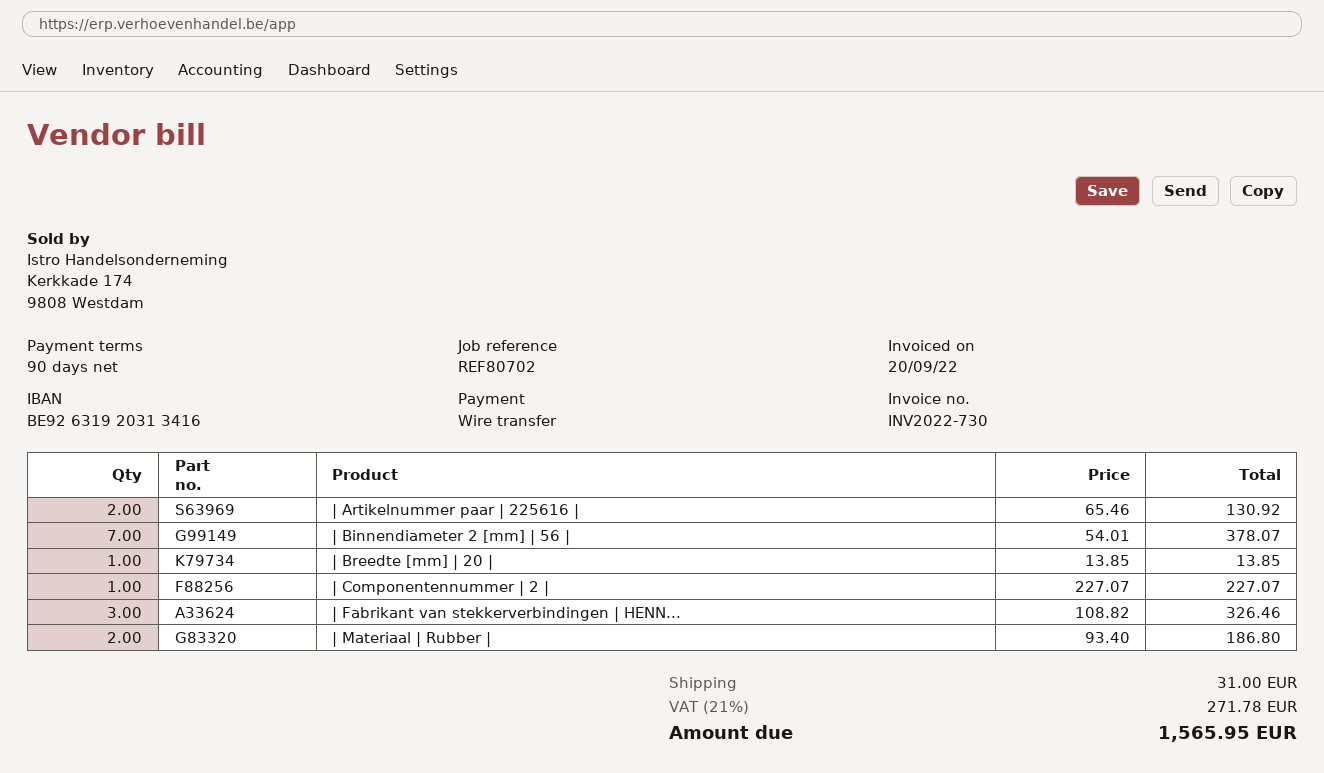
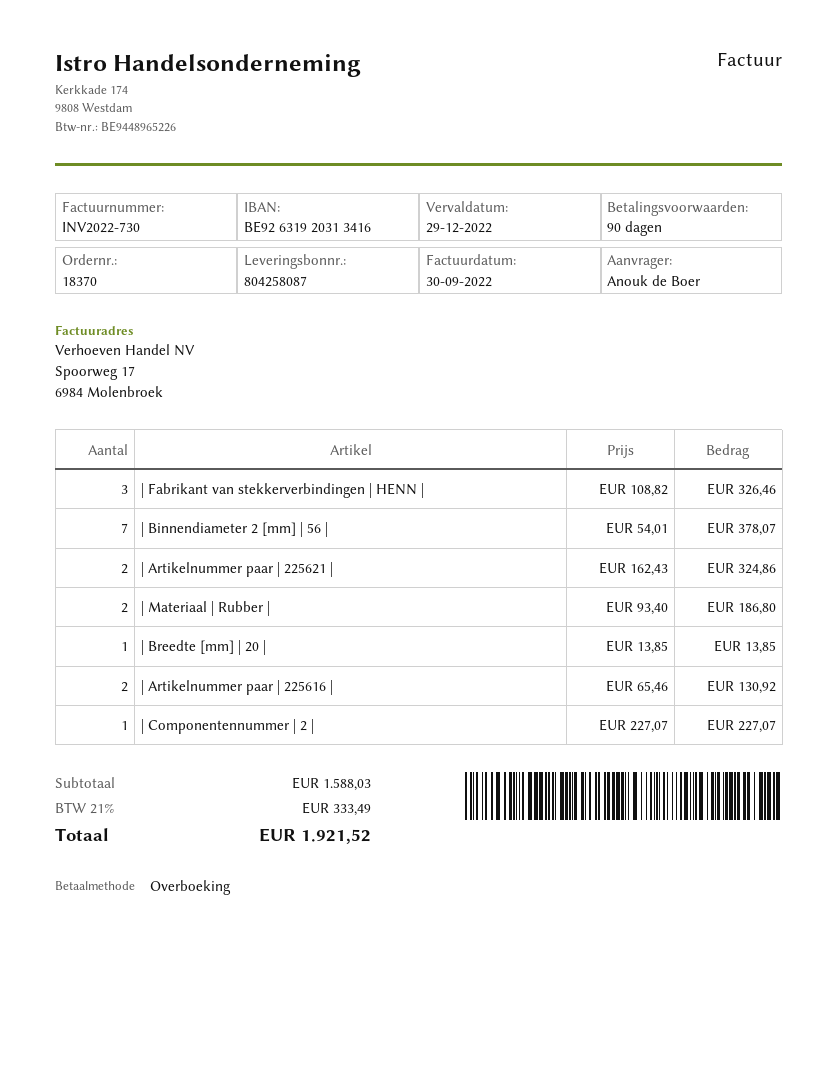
invoice date: 2022-09-20 -> 2022-09-30
| Artikelnummer paar | 225621 |: none -> 2 x 162.43 = 324.86
shipping: 31.00 -> none
tax: 21% = 271.78 -> 21% = 333.49
total: 1565.95 -> 1921.52

